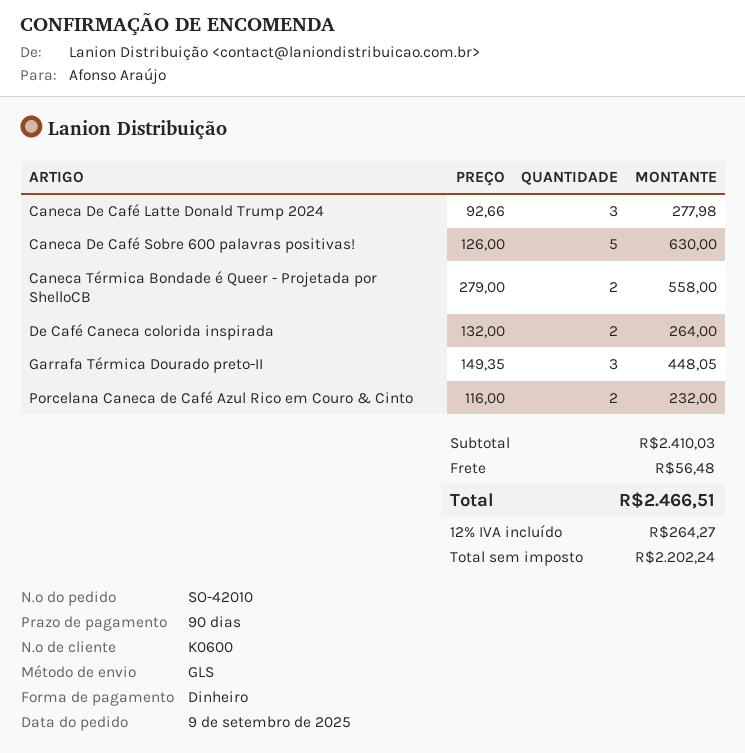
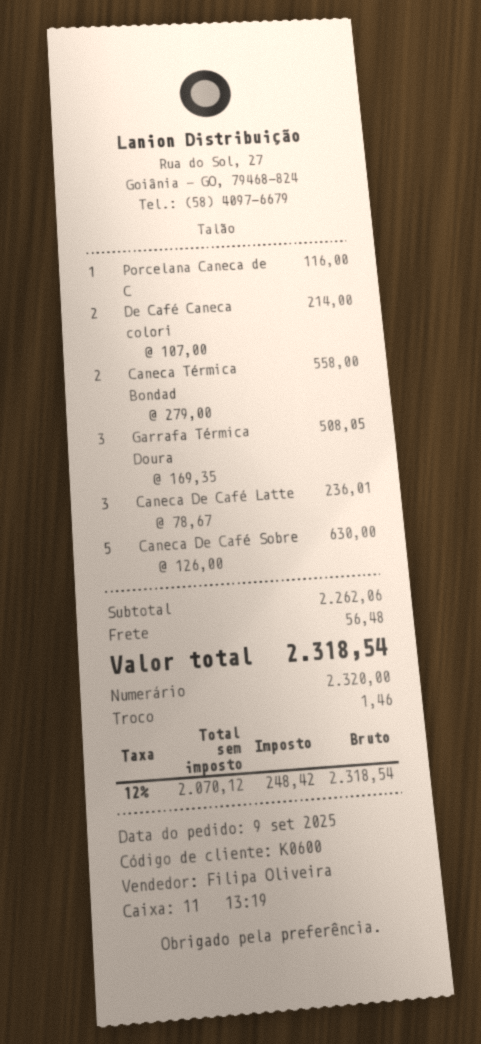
Caneca De Café Latte Donald Trump 2024: 3 x 92.66 = 277.98 -> 3 x 78.67 = 236.01
De Café Caneca colorida inspirada: 2 x 132.00 = 264.00 -> 2 x 107.00 = 214.00
Garrafa Térmica Dourado preto-II: 3 x 149.35 = 448.05 -> 3 x 169.35 = 508.05
Porcelana Caneca de Café Azul Rico em Couro & Cinto: 2 x 116.00 = 232.00 -> 1 x 116.00 = 116.00
subtotal: 2410.03 -> 2262.06
net: 2202.24 -> 2070.12
tax: 12% = 264.27 -> 12% = 248.42
total: 2466.51 -> 2318.54

